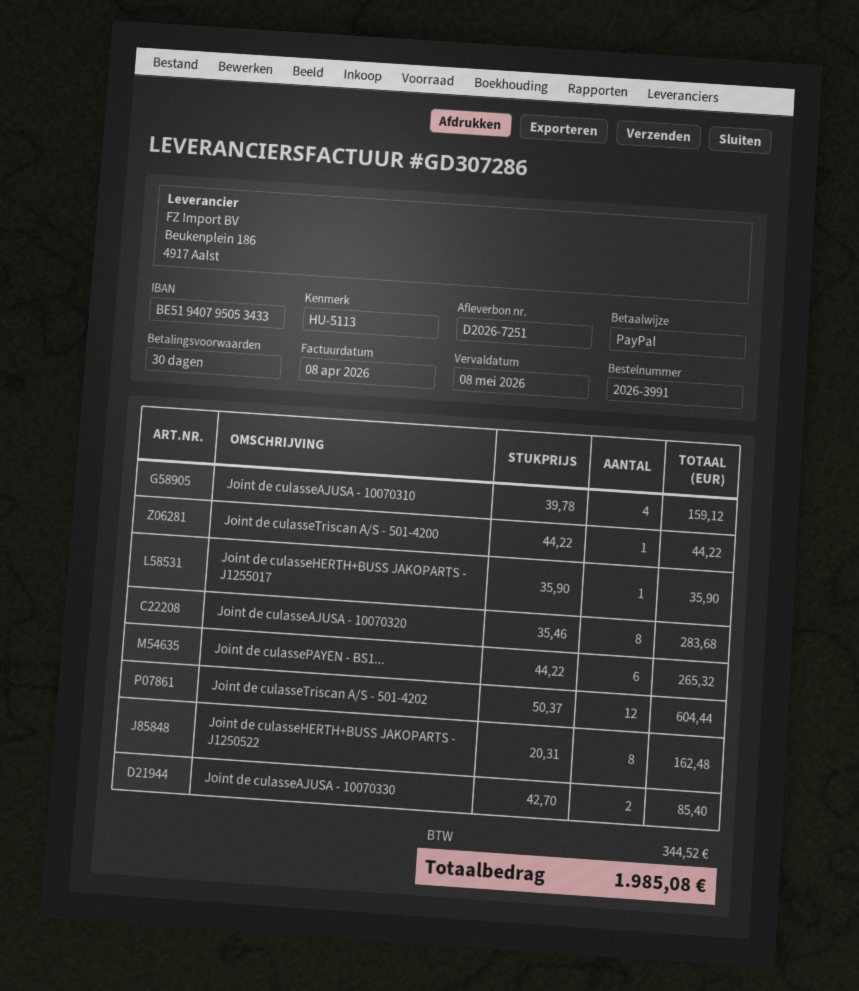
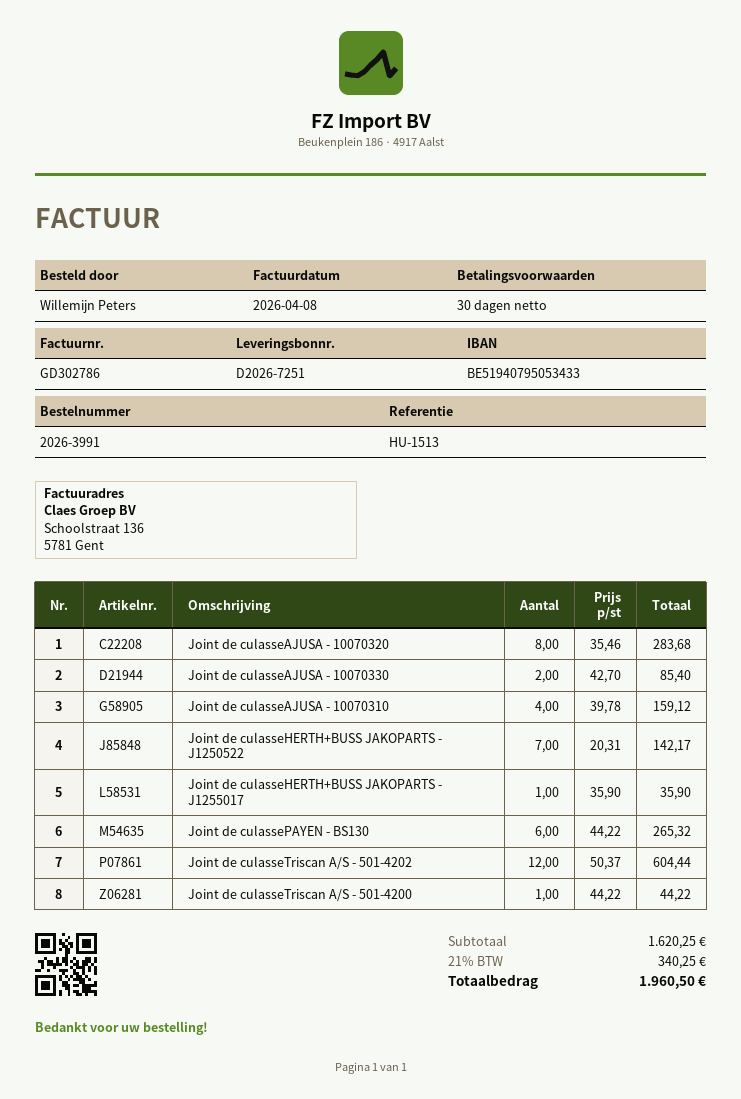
invoice number: GD307286 -> GD302786
reference: HU-5113 -> HU-1513
Joint de culasseHERTH+BUSS JAKOPARTS - J1250522: 8 x 20.31 = 162.48 -> 7 x 20.31 = 142.17
tax: 344.52 -> 340.25
total: 1985.08 -> 1960.50

